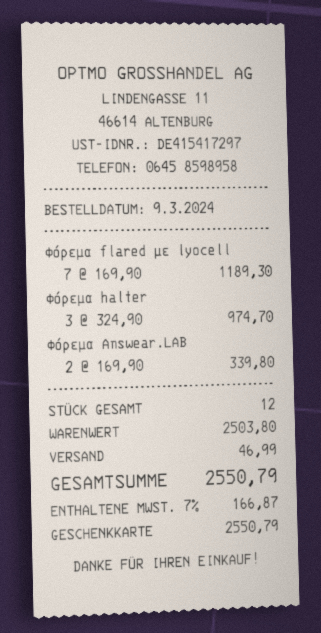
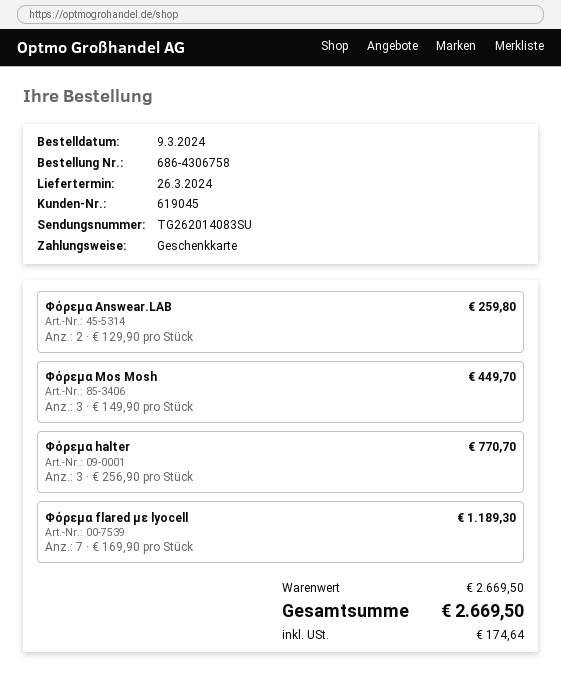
Φόρεμα halter: 3 x 324.90 = 974.70 -> 3 x 256.90 = 770.70
Φόρεμα Answear.LAB: 2 x 169.90 = 339.80 -> 2 x 129.90 = 259.80
Φόρεμα Mos Mosh: none -> 3 x 149.90 = 449.70
subtotal: 2503.80 -> 2669.50
shipping: 46.99 -> none
tax: 166.87 -> 174.64
total: 2550.79 -> 2669.50

